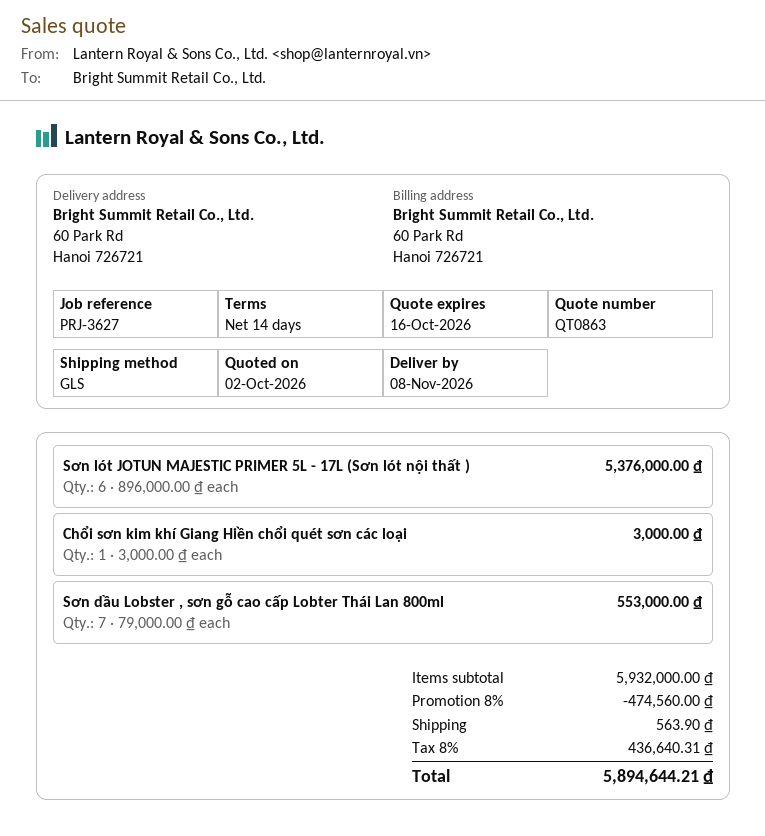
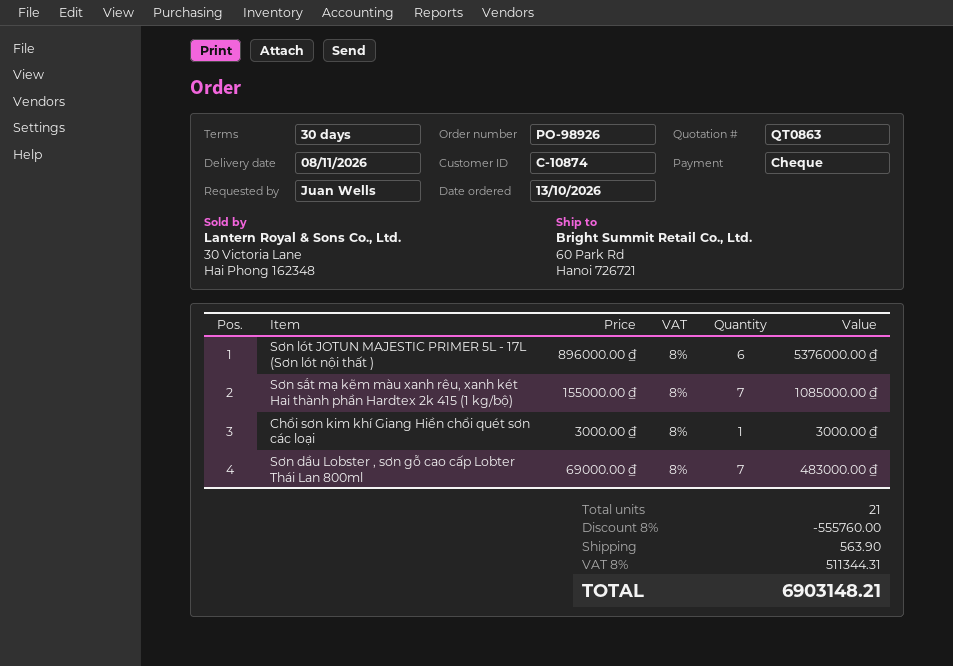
payment terms: 14 days -> 30 days
Sơn dầu Lobster , sơn gỗ cao cấp Lobter Thái Lan 800ml: 7 x 79000.00 = 553000.00 -> 7 x 69000.00 = 483000.00
Sơn sắt mạ kẽm màu xanh rêu, xanh két Hai thành phần Hardtex 2k 415 (1 kg/bộ): none -> 7 x 155000.00 = 1085000.00
discount: 8% = 474560.00 -> 8% = 555760.00
tax: 8% = 436640.31 -> 8% = 511344.31
total: 5894644.21 -> 6903148.21

